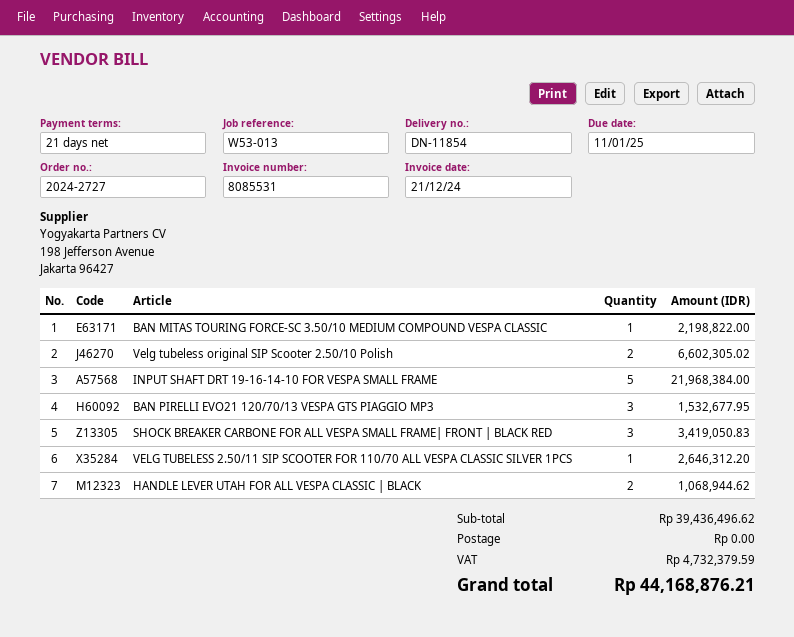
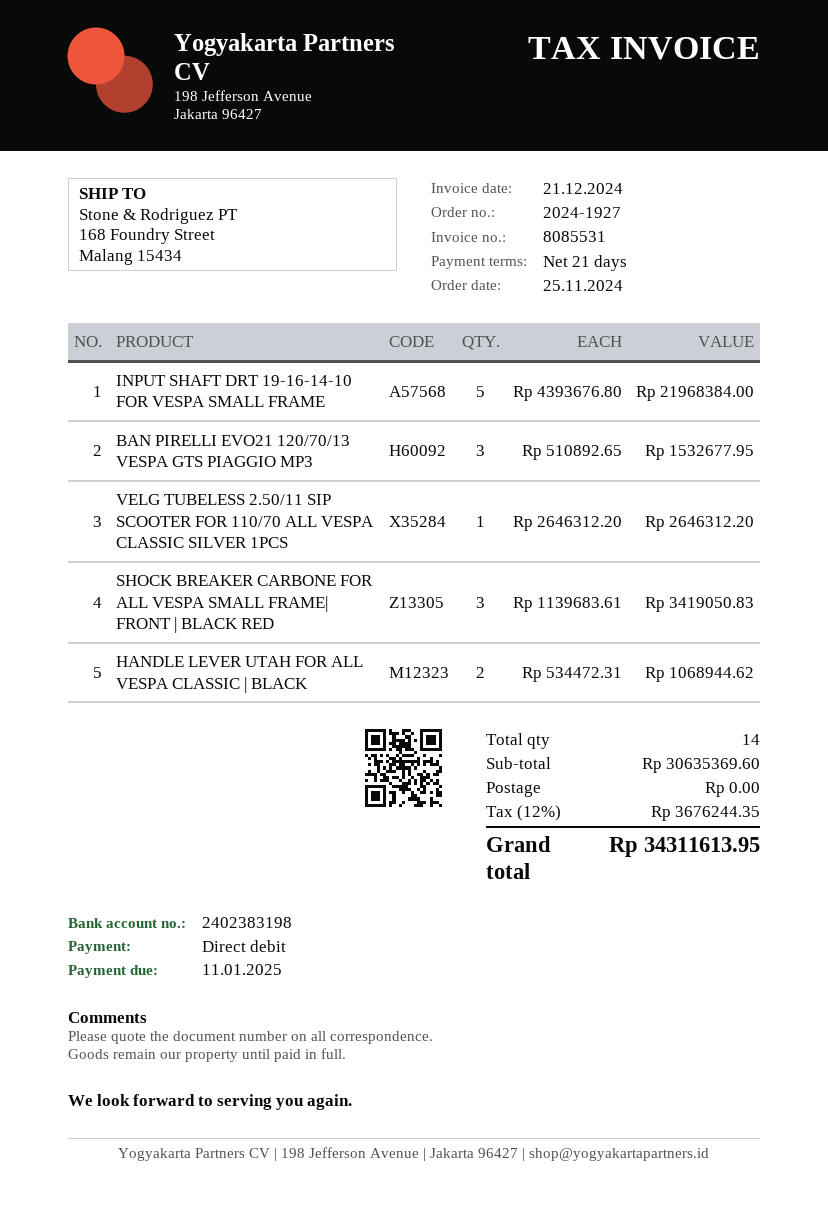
order number: 2024-2727 -> 2024-1927
BAN MITAS TOURING FORCE-SC 3.50/10 MEDIUM COMPOUND VESPA CLASSIC: 1 for 2198822.00 -> none
Velg tubeless original SIP Scooter 2.50/10 Polish: 2 for 6602305.02 -> none
subtotal: 39436496.62 -> 30635369.60
tax: 4732379.59 -> 3676244.35
total: 44168876.21 -> 34311613.95

